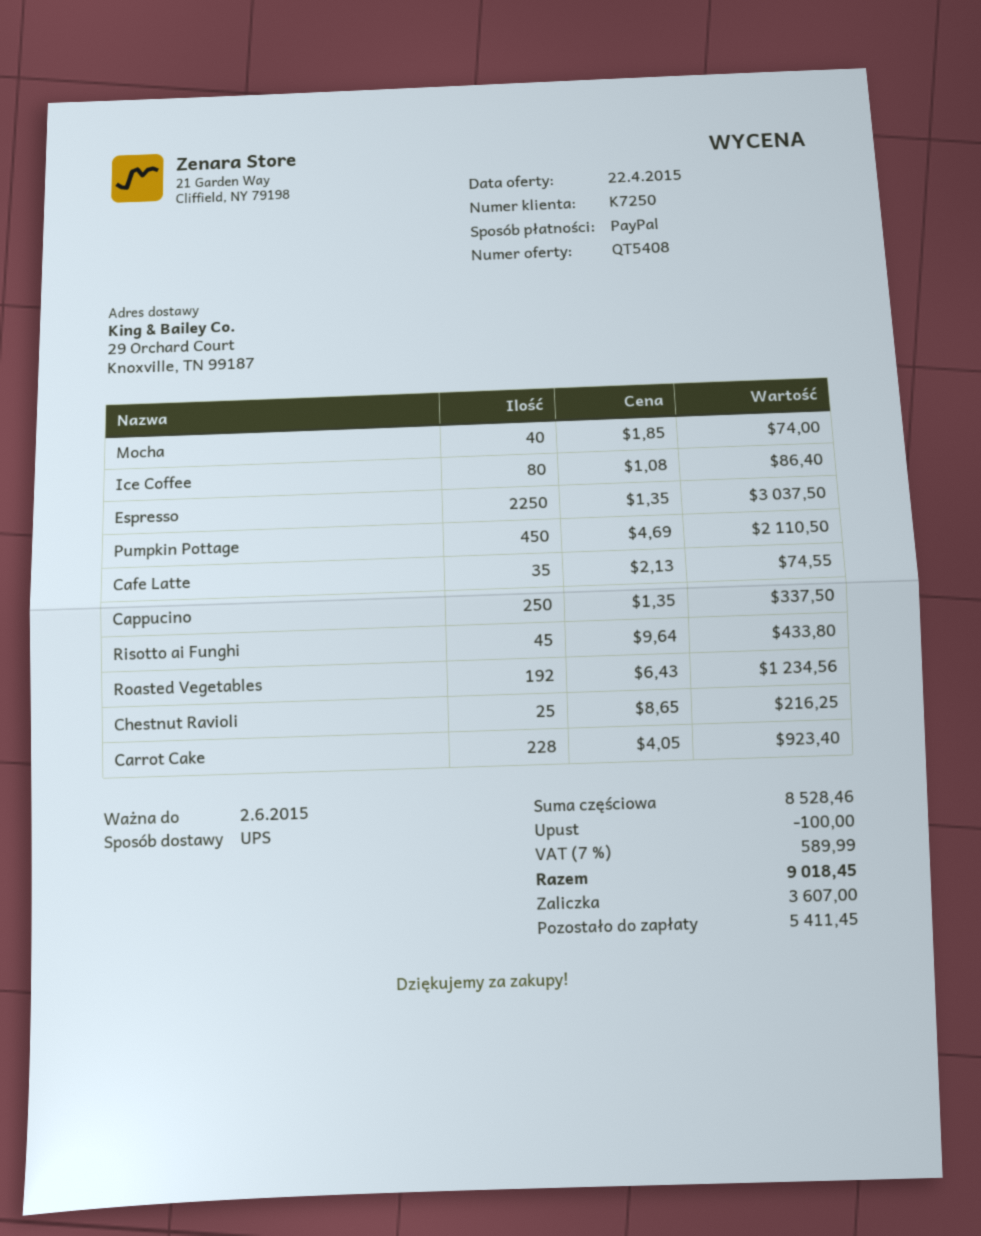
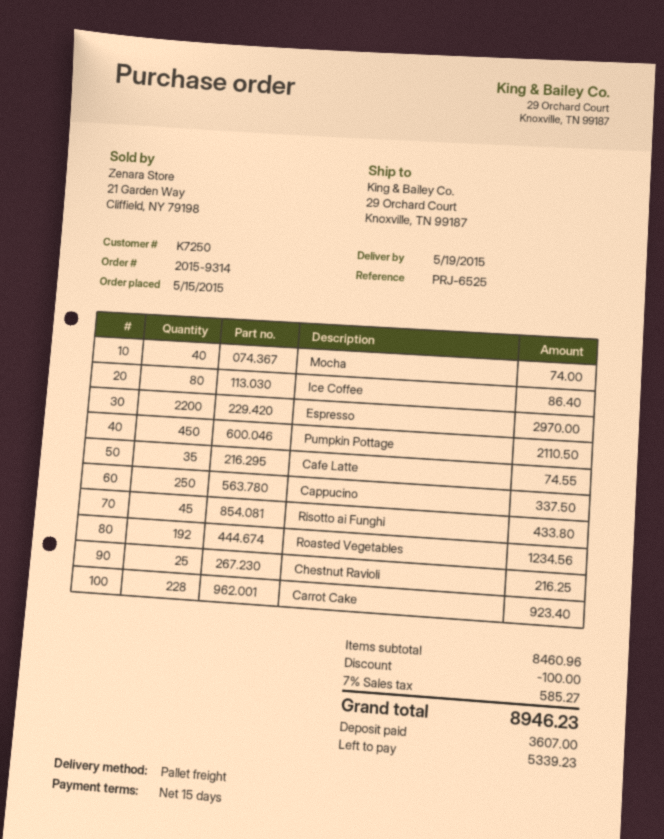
shipping method: UPS -> pallet freight
Espresso: 2250 for 3037.50 -> 2200 for 2970.00
subtotal: 8528.46 -> 8460.96
tax: 7% = 589.99 -> 7% = 585.27
total: 9018.45 -> 8946.23
balance: 5411.45 -> 5339.23

